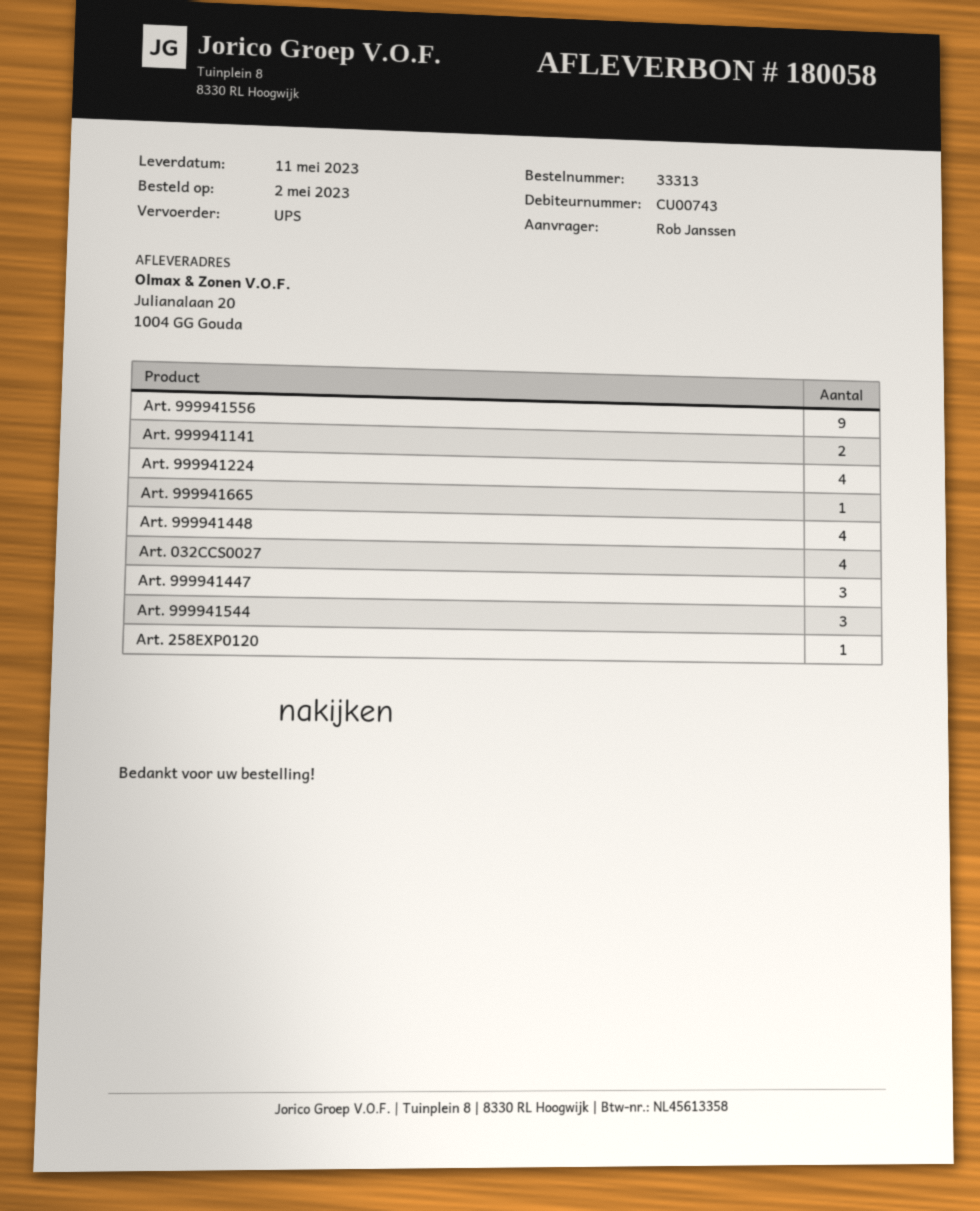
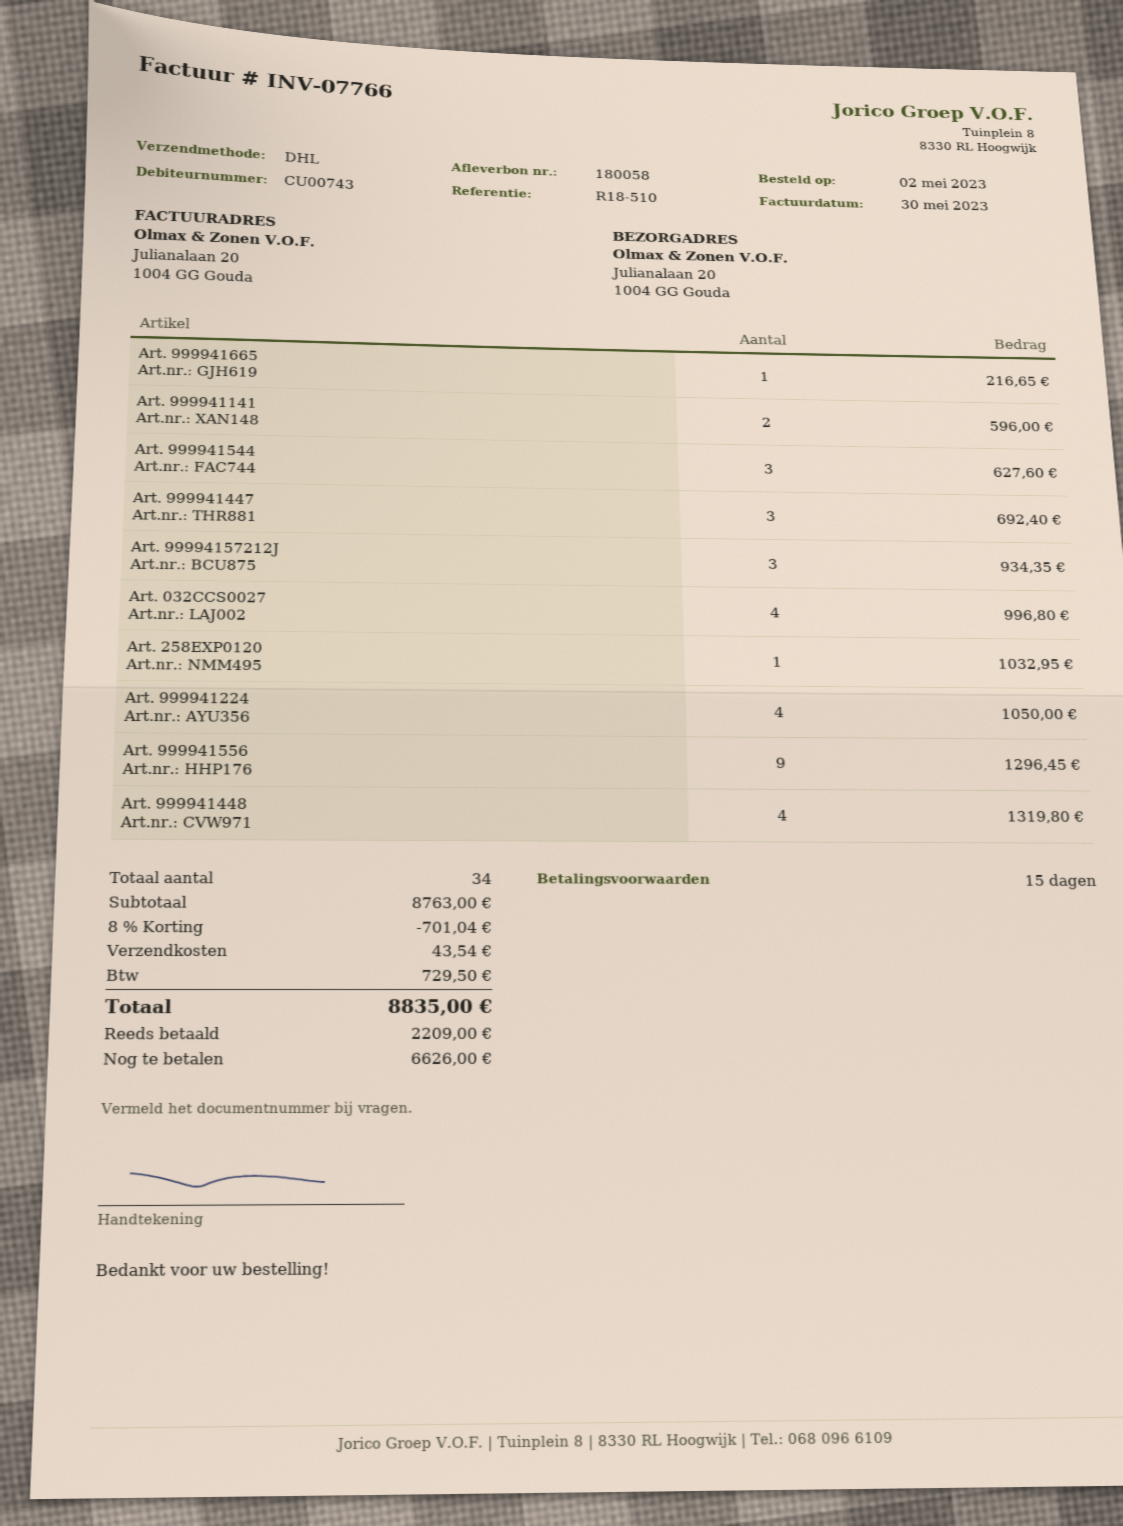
shipping method: UPS -> DHL
Art. 99994157212J: none -> 3

